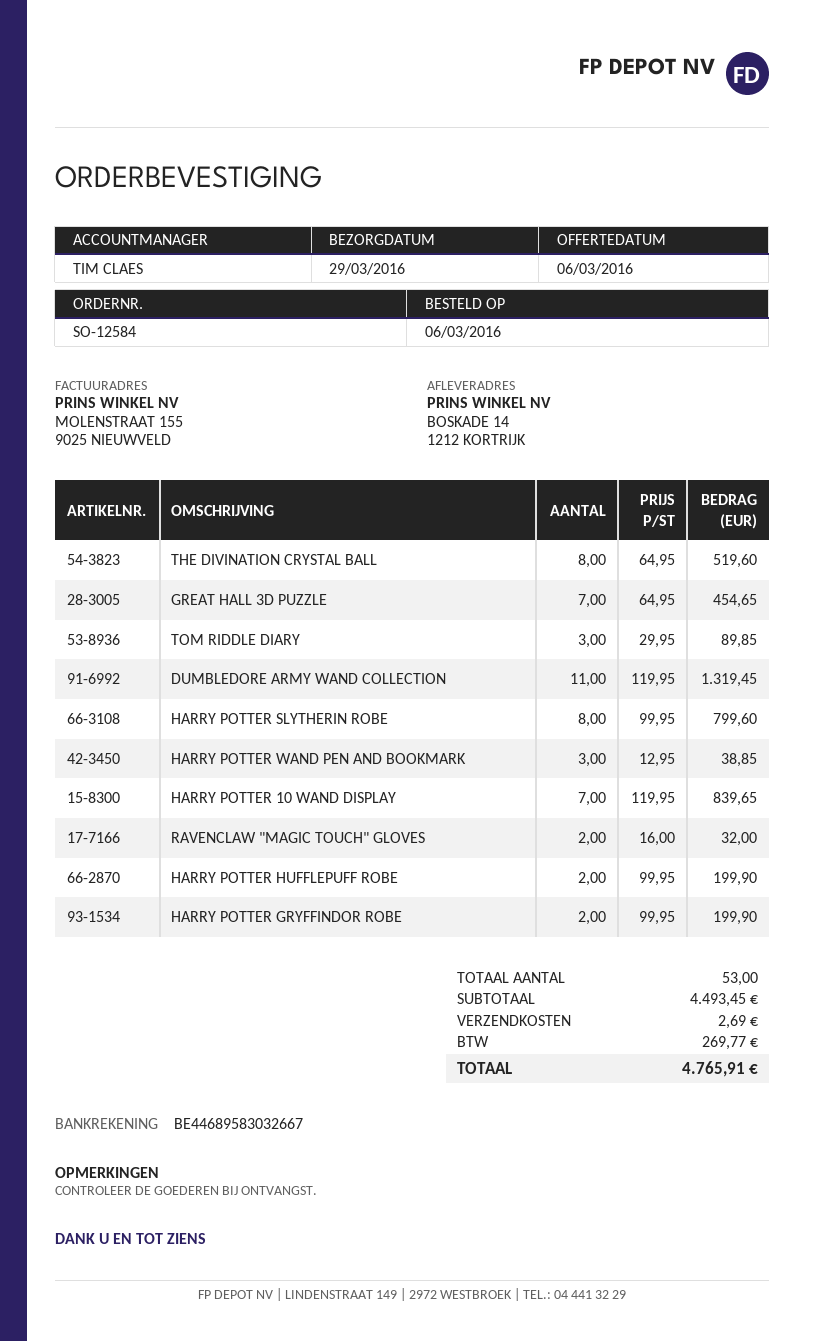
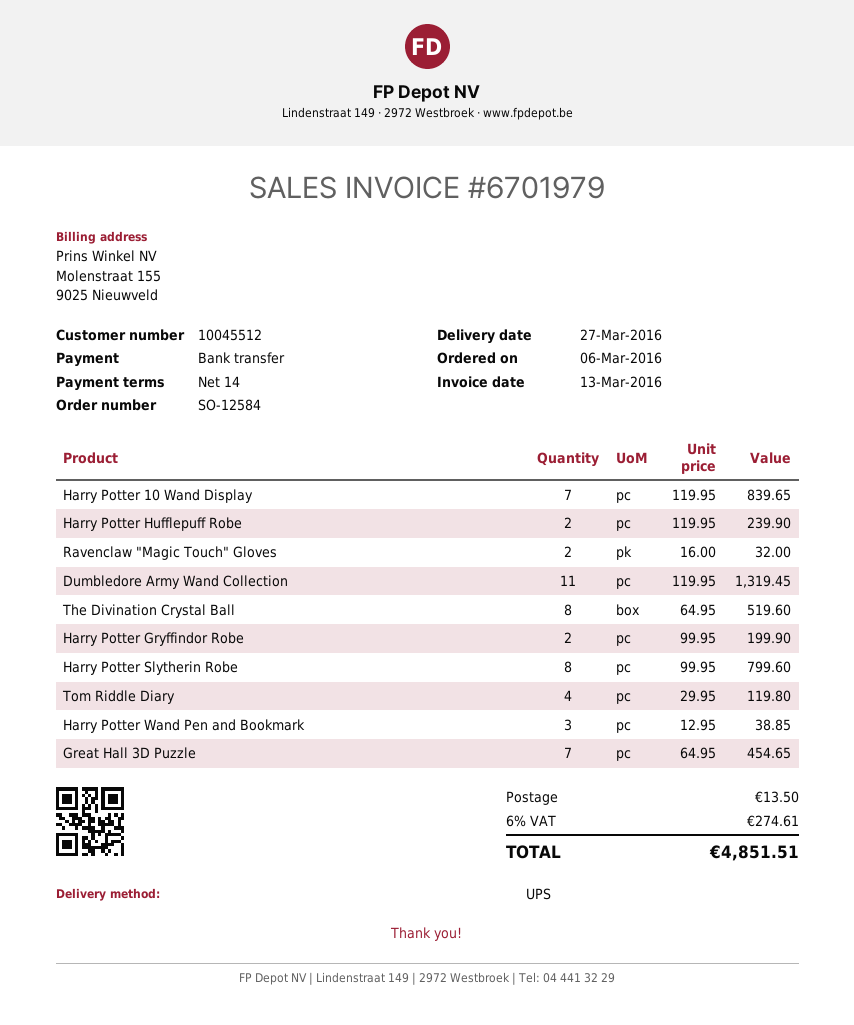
delivery date: 2016-03-29 -> 2016-03-27
TOM RIDDLE DIARY: 3 x 29.95 = 89.85 -> 4 x 29.95 = 119.80
HARRY POTTER HUFFLEPUFF ROBE: 2 x 99.95 = 199.90 -> 2 x 119.95 = 239.90
shipping: 2.69 -> 13.50
tax: 269.77 -> 274.61
total: 4765.91 -> 4851.51

